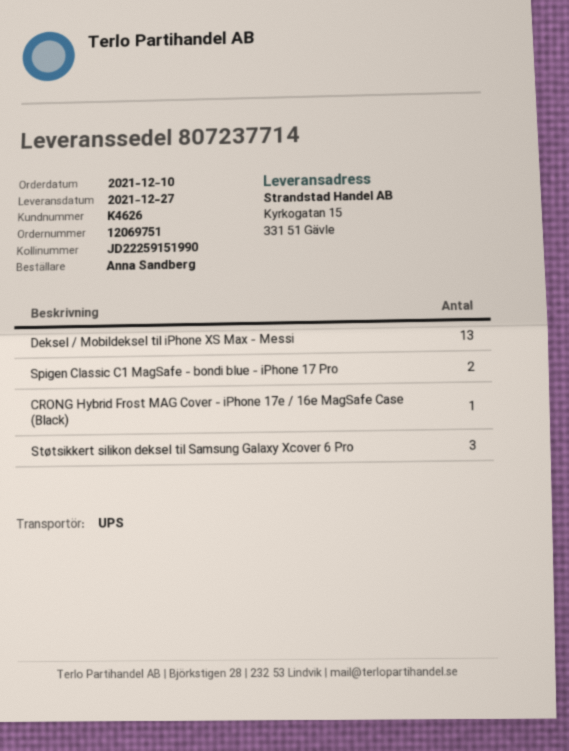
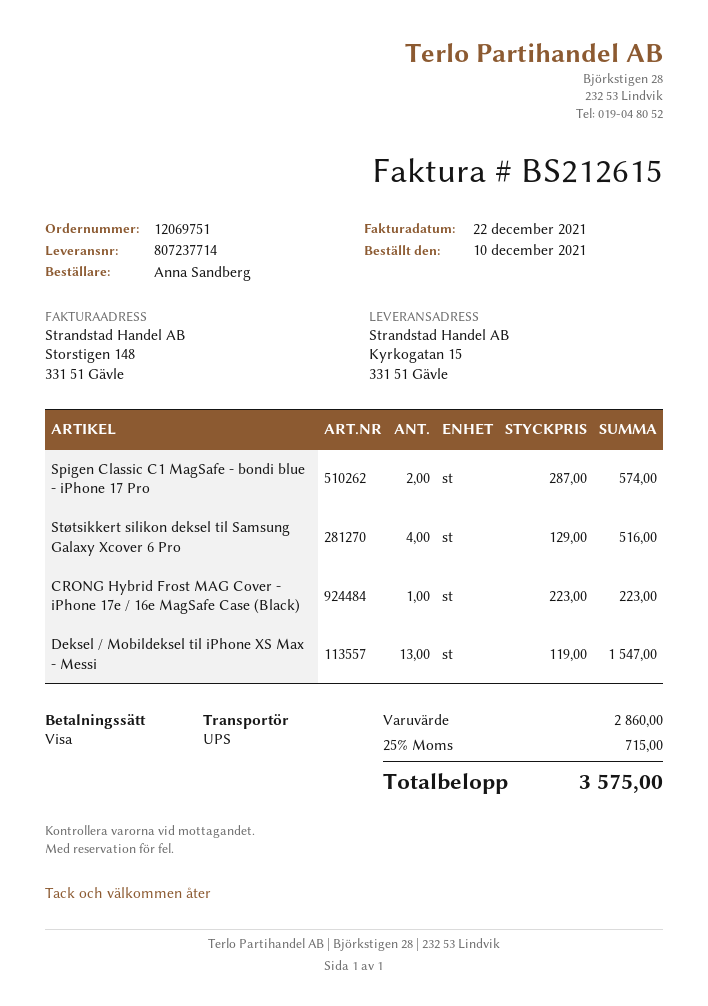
Støtsikkert silikon deksel til Samsung Galaxy Xcover 6 Pro: 3 -> 4

